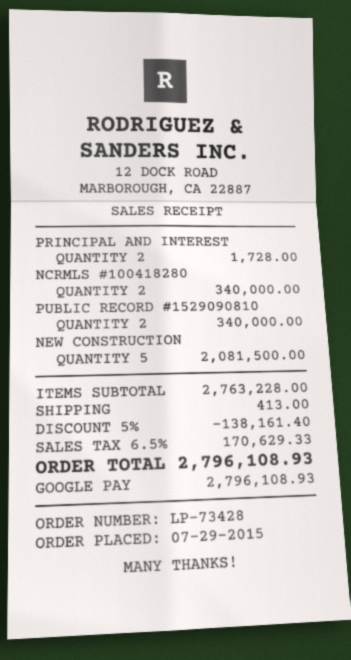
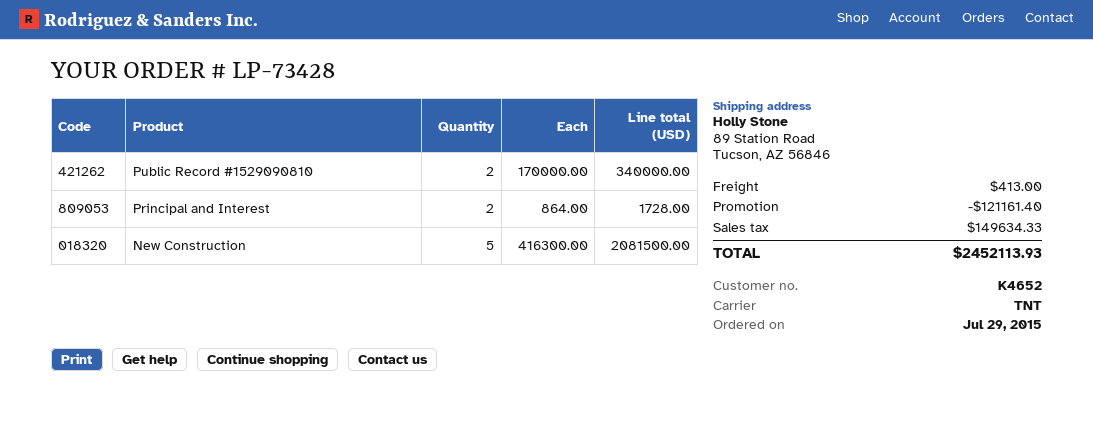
NCRMLS #100418280: 2 for 340000.00 -> none
discount: 138161.40 -> 121161.40
tax: 170629.33 -> 149634.33
total: 2796108.93 -> 2452113.93

